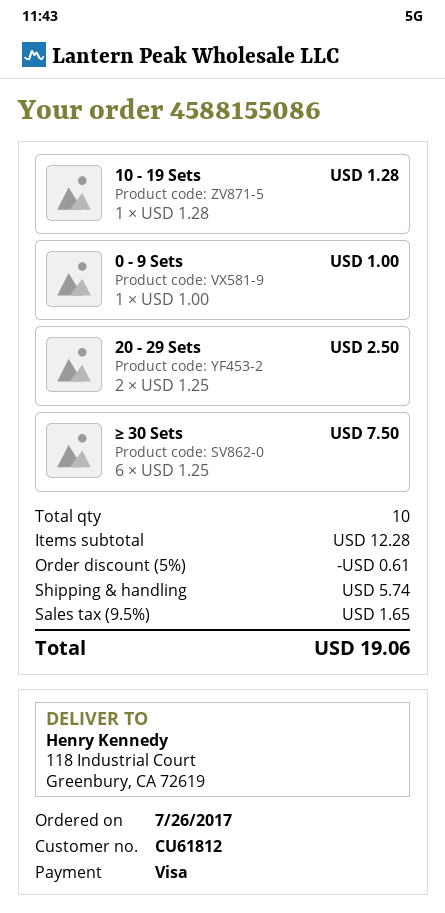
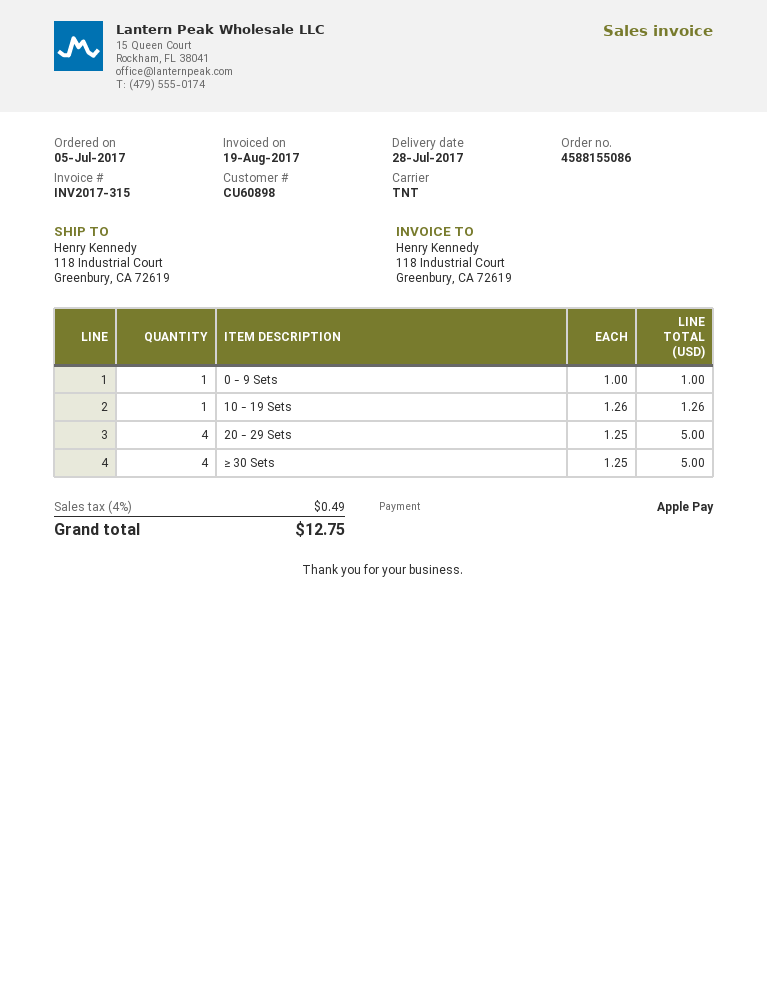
order date: 2017-07-26 -> 2017-07-05
customer number: CU61812 -> CU60898
payment method: Visa -> Apple Pay
10 - 19 Sets: 1 x 1.28 = 1.28 -> 1 x 1.26 = 1.26
20 - 29 Sets: 2 x 1.25 = 2.50 -> 4 x 1.25 = 5.00
≥ 30 Sets: 6 x 1.25 = 7.50 -> 4 x 1.25 = 5.00
discount: 5% = 0.61 -> none
shipping: 5.74 -> none
tax: 9.5% = 1.65 -> 4% = 0.49
total: 19.06 -> 12.75

